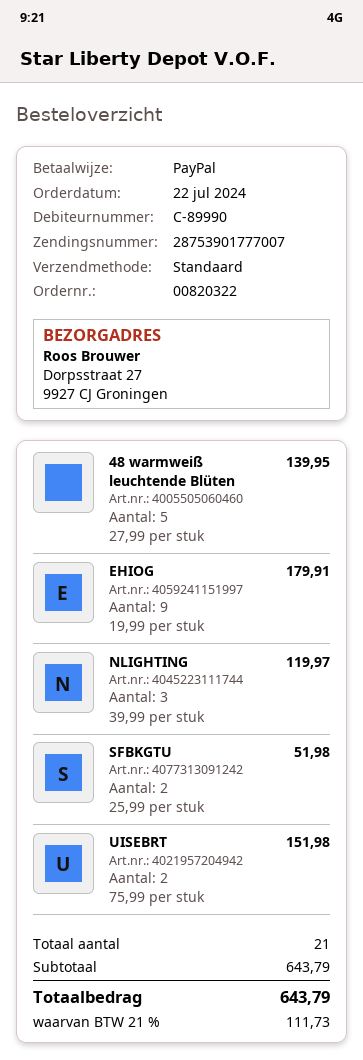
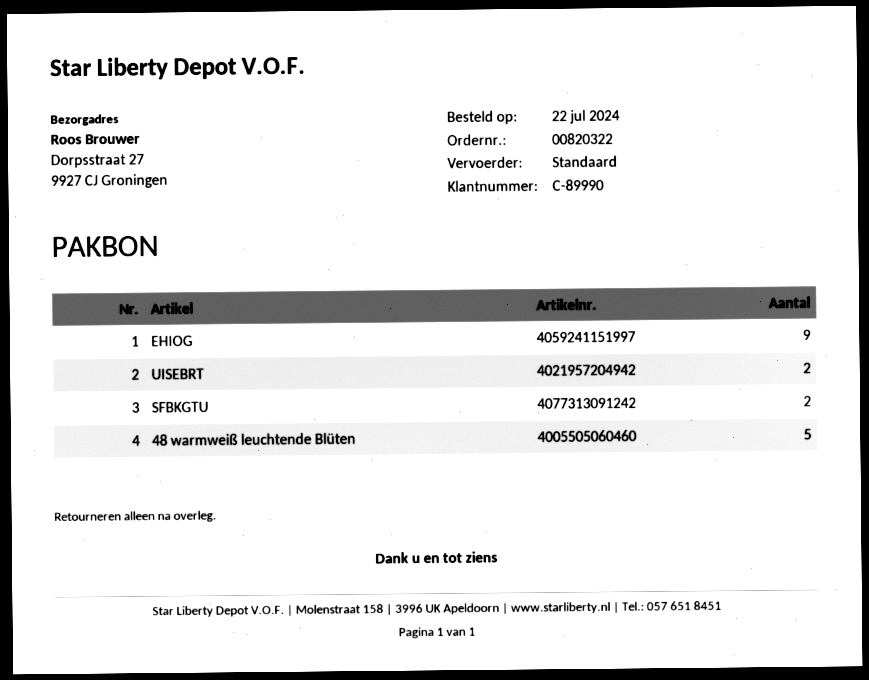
NLIGHTING: 3 -> none

